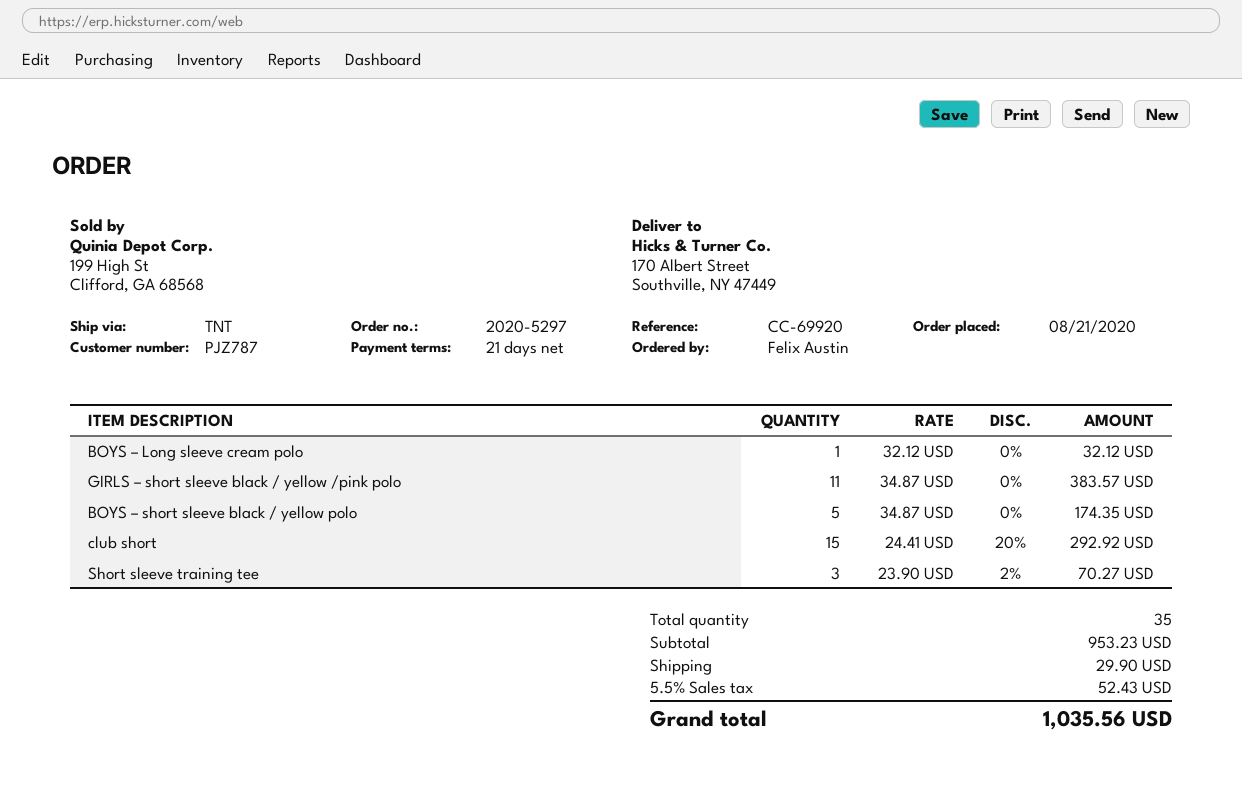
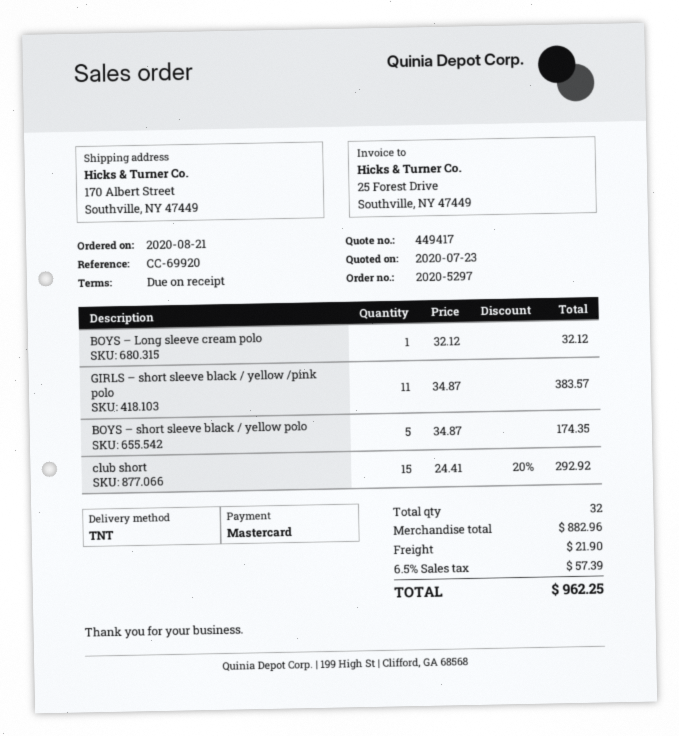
payment terms: 21 days -> on receipt
Short sleeve training tee: 3 x 23.90 - 2% = 70.27 -> none
total quantity: 35 -> 32
subtotal: 953.23 -> 882.96
shipping: 29.90 -> 21.90
tax: 5.5% = 52.43 -> 6.5% = 57.39
total: 1035.56 -> 962.25

